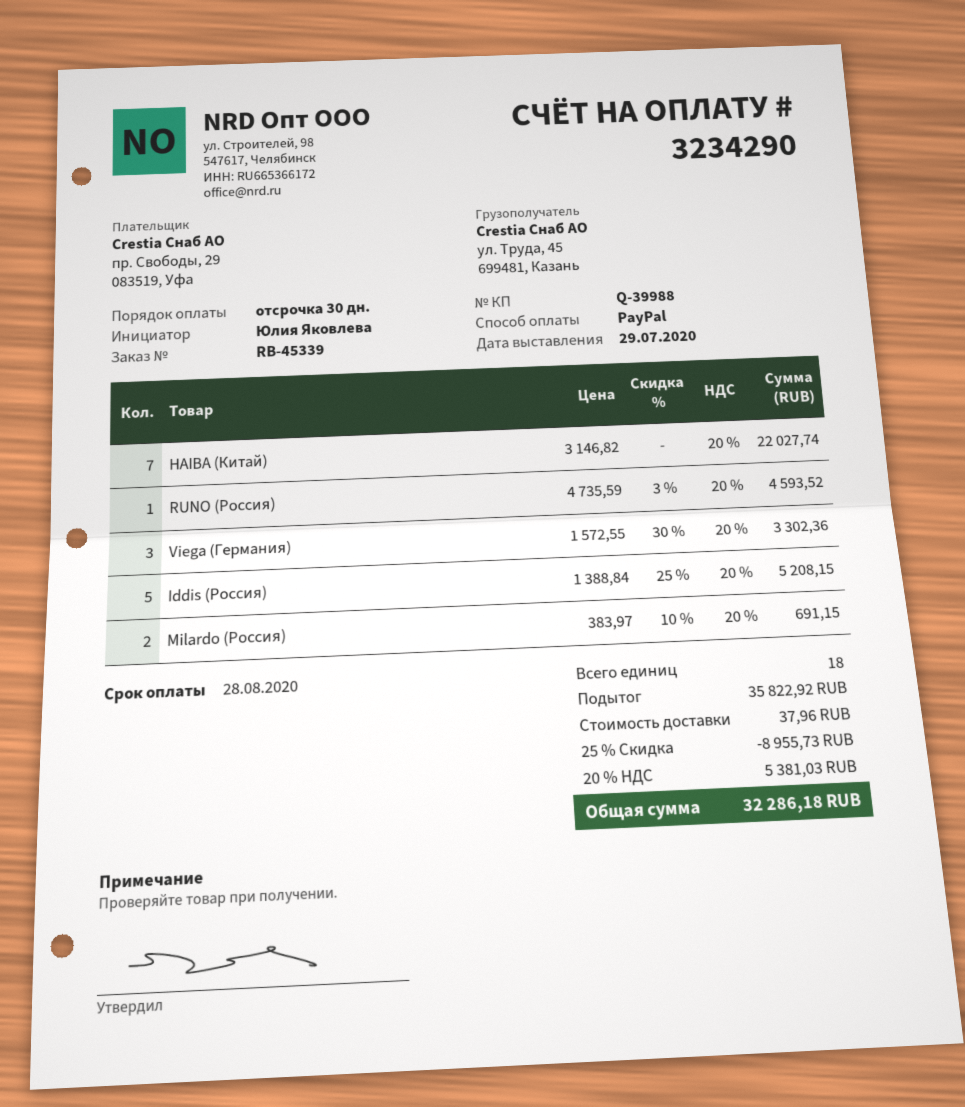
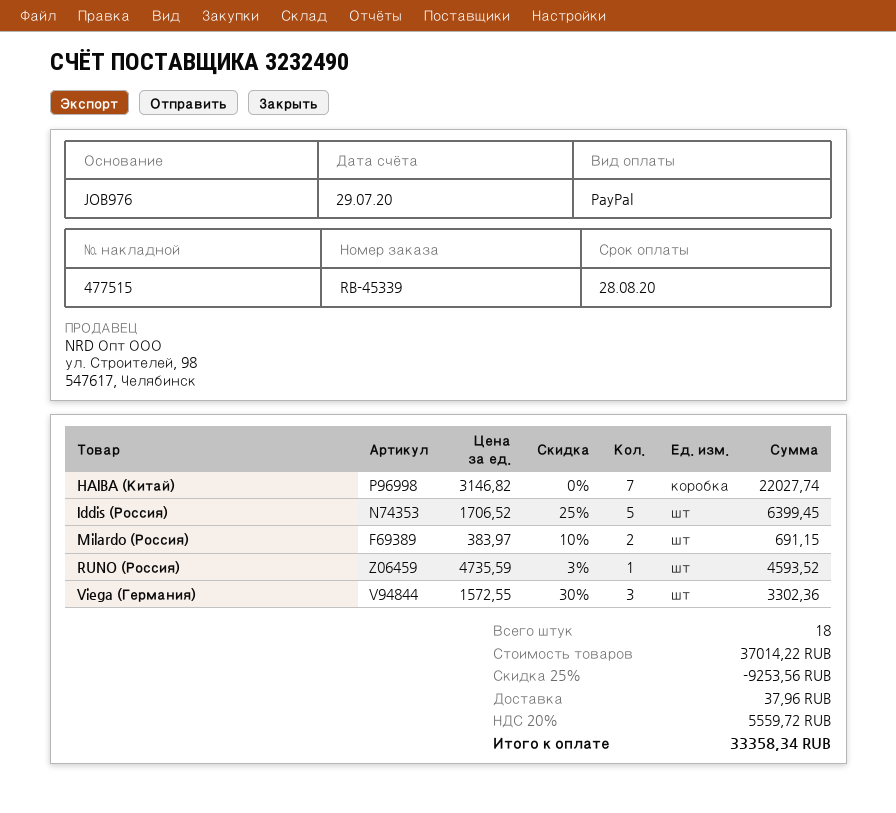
invoice number: 3234290 -> 3232490
Iddis (Россия): 5 x 1388.84 - 25% = 5208.15 -> 5 x 1706.52 - 25% = 6399.45
subtotal: 35822.92 -> 37014.22
discount: 25% = 8955.73 -> 25% = 9253.56
tax: 20% = 5381.03 -> 20% = 5559.72
total: 32286.18 -> 33358.34

